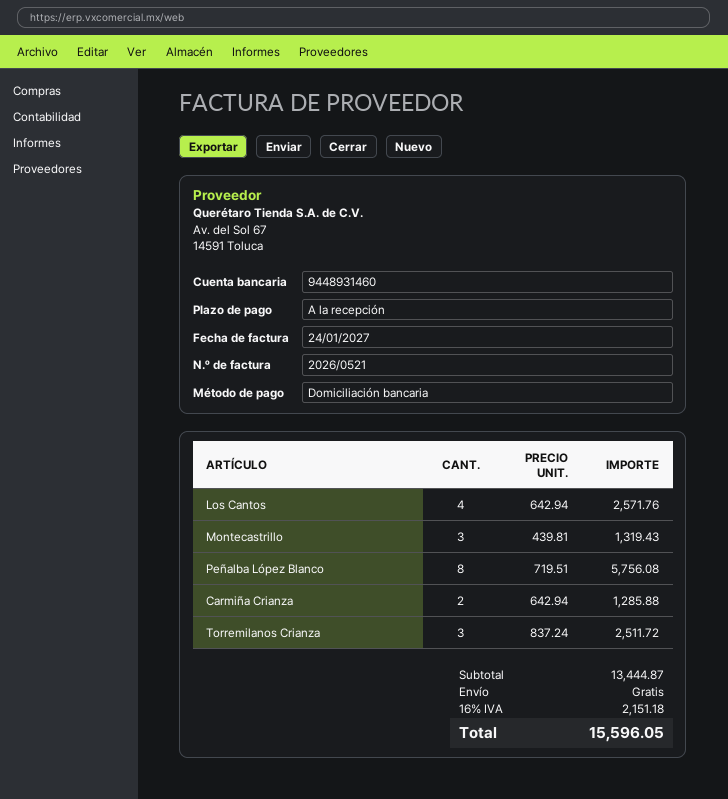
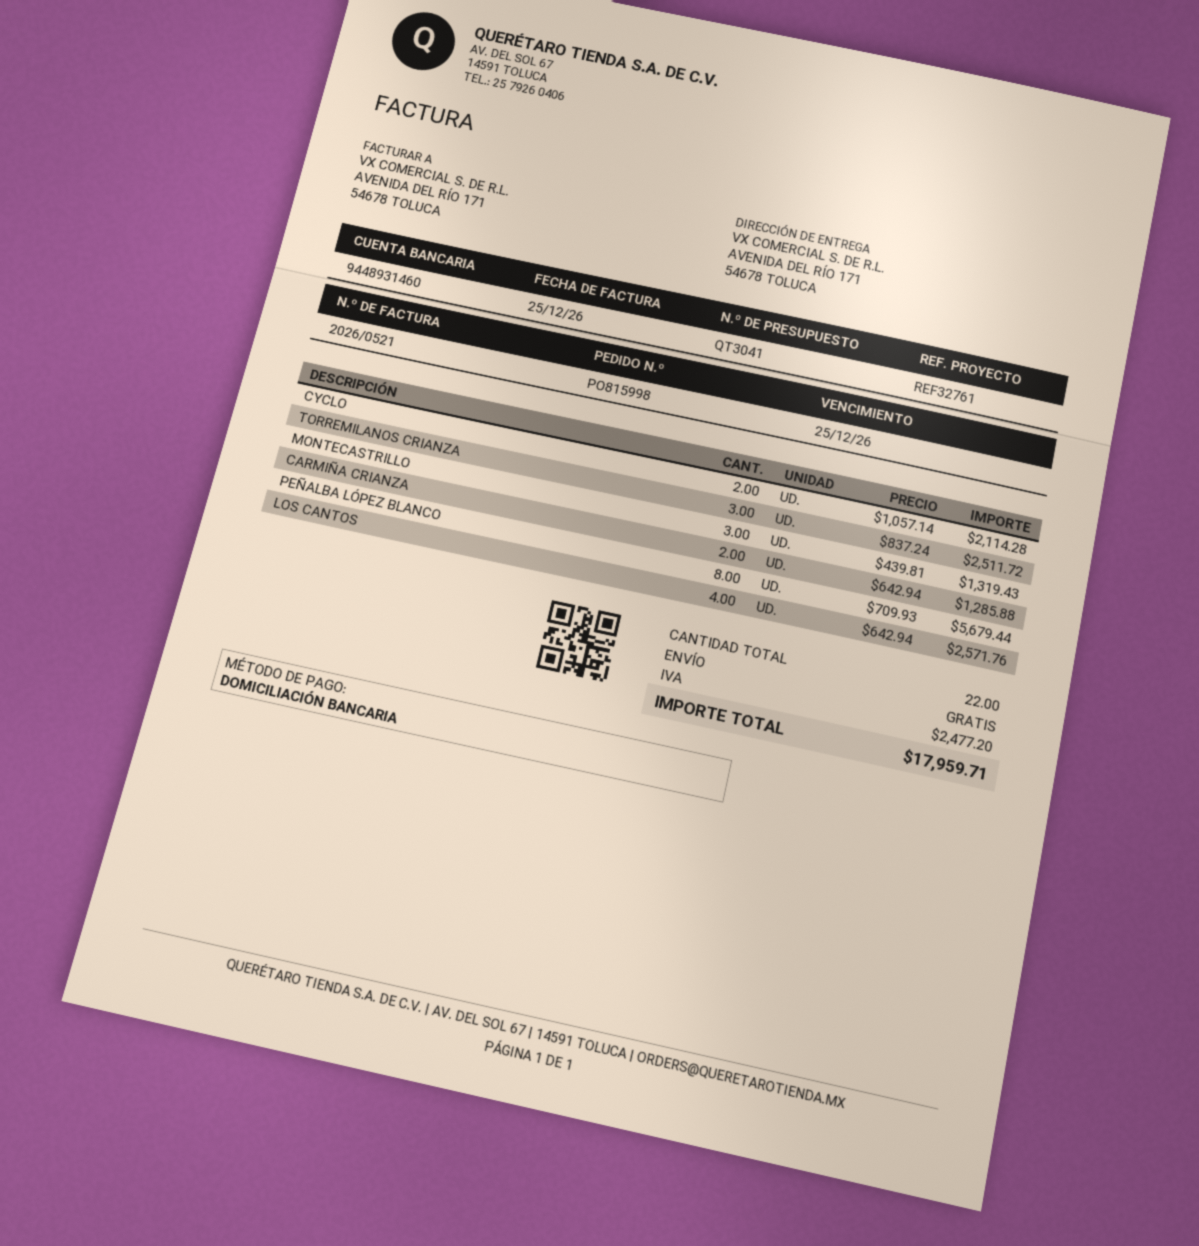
invoice date: 2027-01-24 -> 2026-12-25
Peñalba López Blanco: 8 x 719.51 = 5756.08 -> 8 x 709.93 = 5679.44
CYCLO: none -> 2 x 1057.14 = 2114.28
tax: 2151.18 -> 2477.20
total: 15596.05 -> 17959.71

